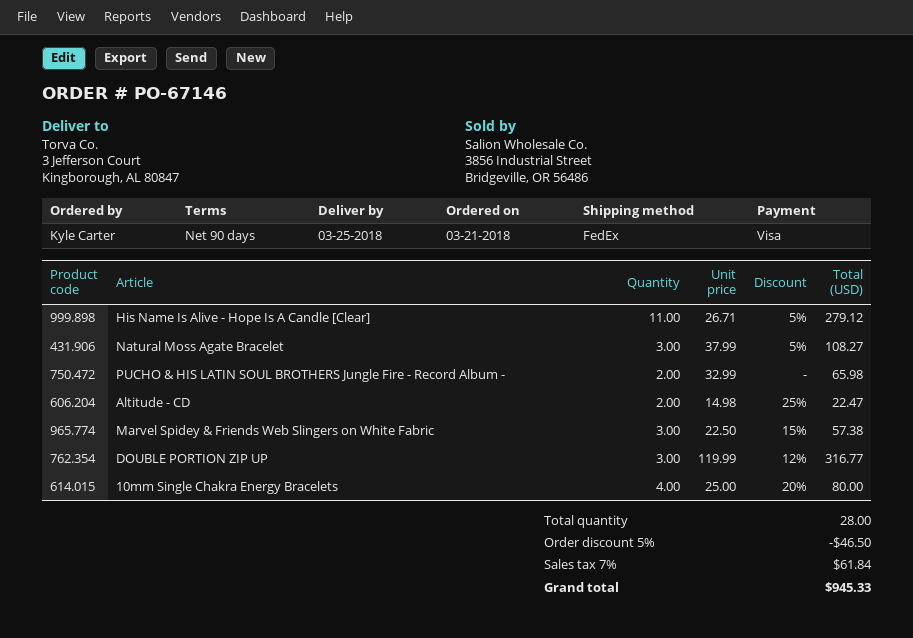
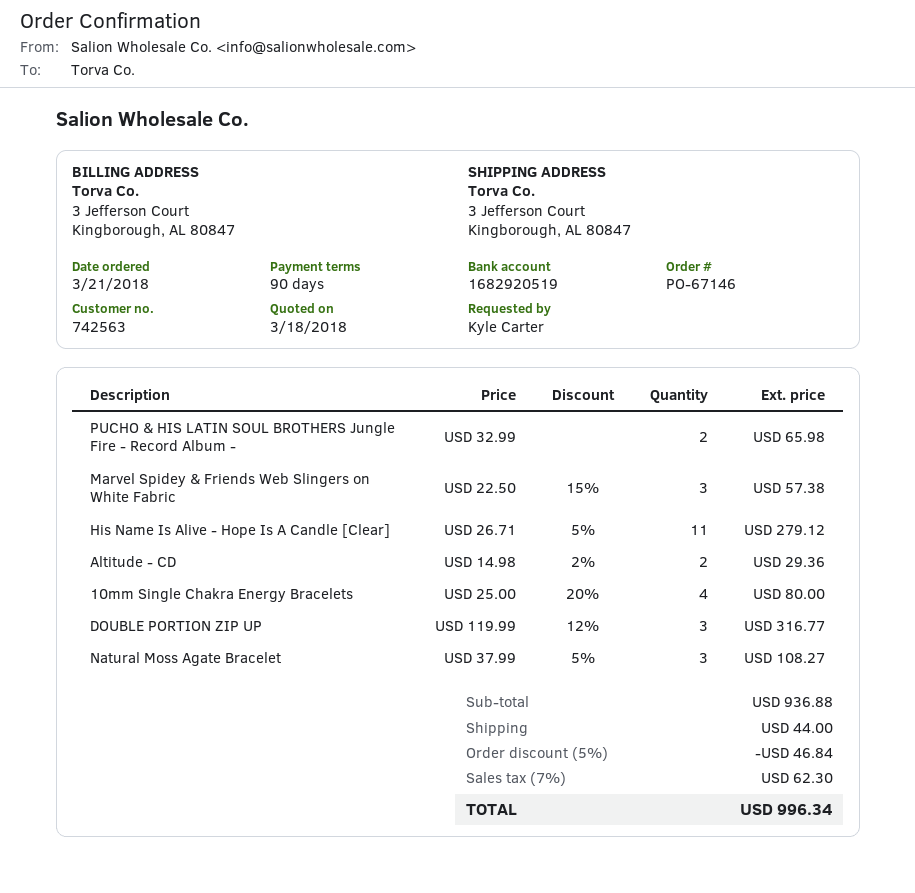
Altitude - CD: 2 x 14.98 - 25% = 22.47 -> 2 x 14.98 - 2% = 29.36
discount: 5% = 46.50 -> 5% = 46.84
shipping: none -> 44.00
tax: 7% = 61.84 -> 7% = 62.30
total: 945.33 -> 996.34

